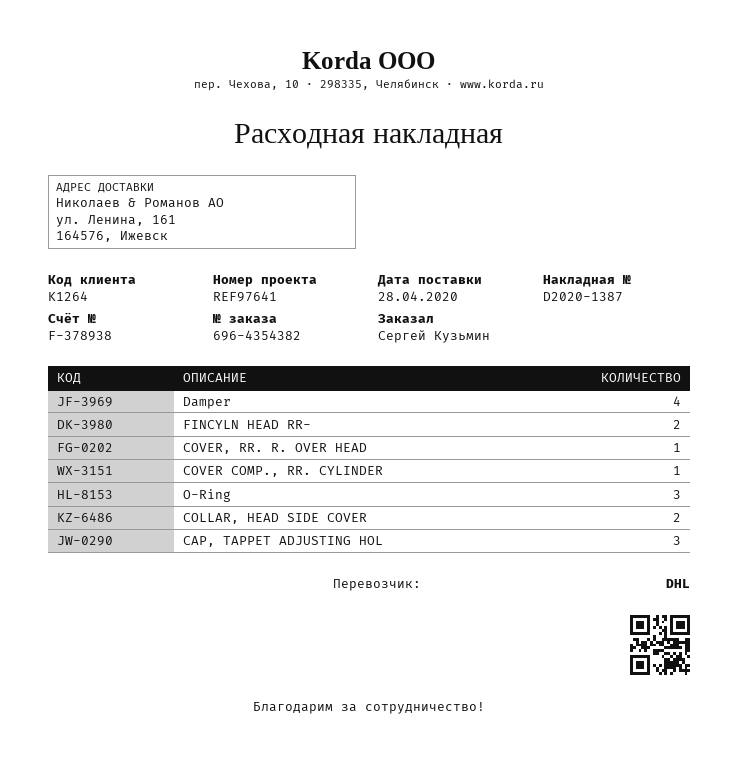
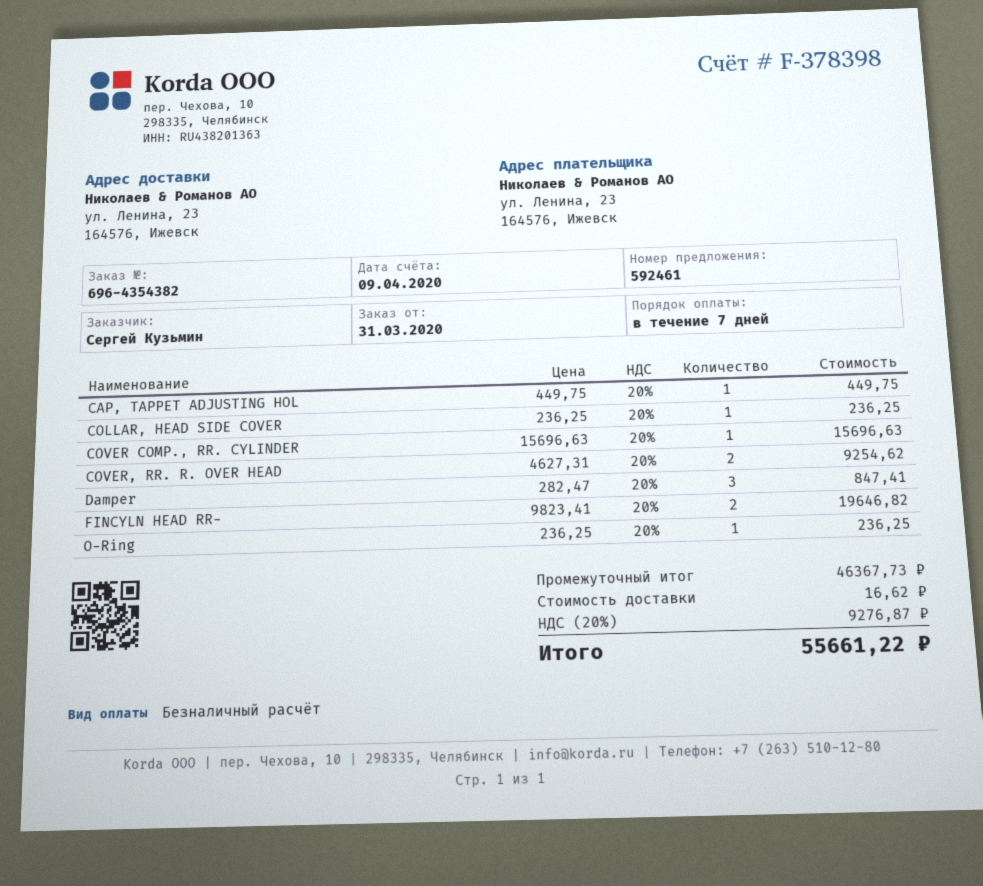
invoice number: F-378938 -> F-378398
ship to: ул. Ленина, 161, 164576, Ижевск -> ул. Ленина, 23, 164576, Ижевск
Damper: 4 -> 3
COVER, RR. R. OVER HEAD: 1 -> 2
O-Ring: 3 -> 1
COLLAR, HEAD SIDE COVER: 2 -> 1
CAP, TAPPET ADJUSTING HOL: 3 -> 1

